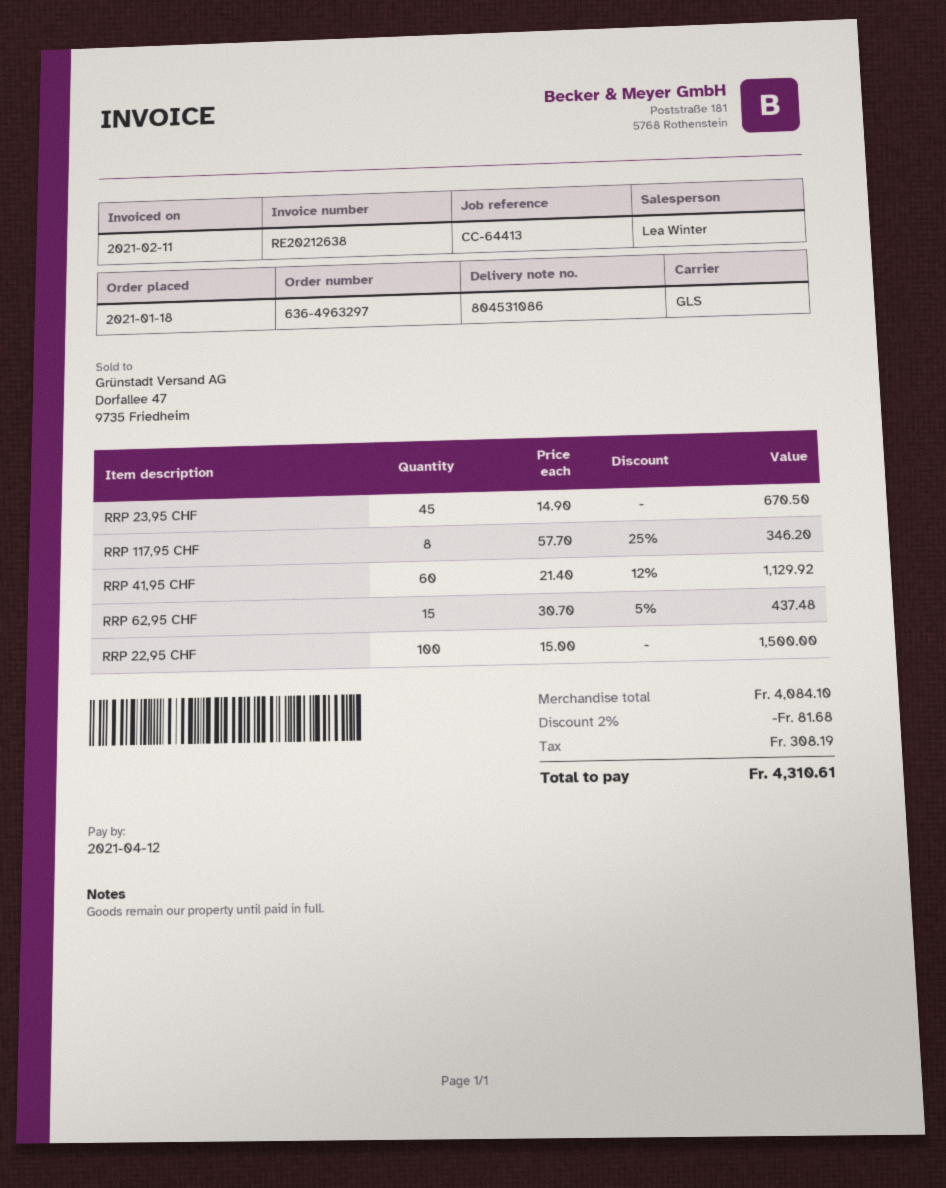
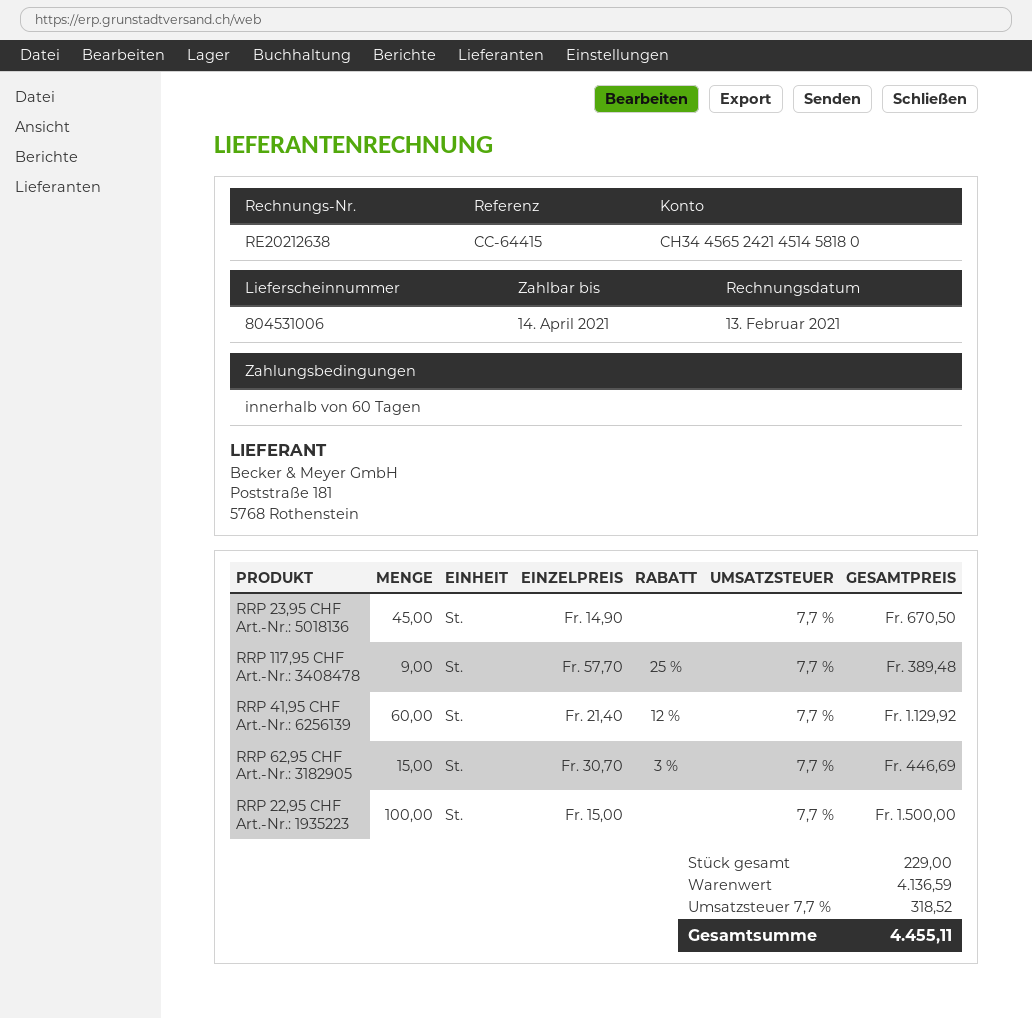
delivery note number: 804531086 -> 804531006
invoice date: 2021-02-11 -> 2021-02-13
due date: 2021-04-12 -> 2021-04-14
reference: CC-64413 -> CC-64415
RRP 117,95 CHF: 8 x 57.70 - 25% = 346.20 -> 9 x 57.70 - 25% = 389.48
RRP 62,95 CHF: 15 x 30.70 - 5% = 437.48 -> 15 x 30.70 - 3% = 446.69
subtotal: 4084.10 -> 4136.59
discount: 2% = 81.68 -> none
tax: 308.19 -> 318.52
total: 4310.61 -> 4455.11

